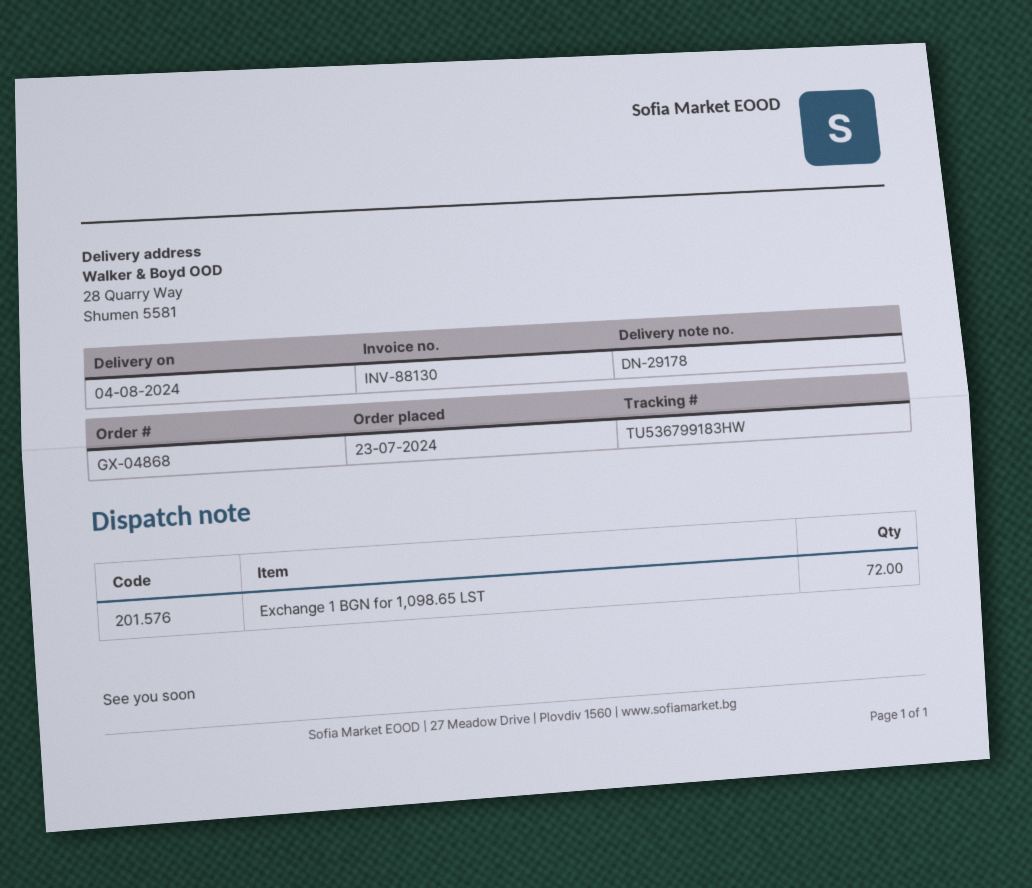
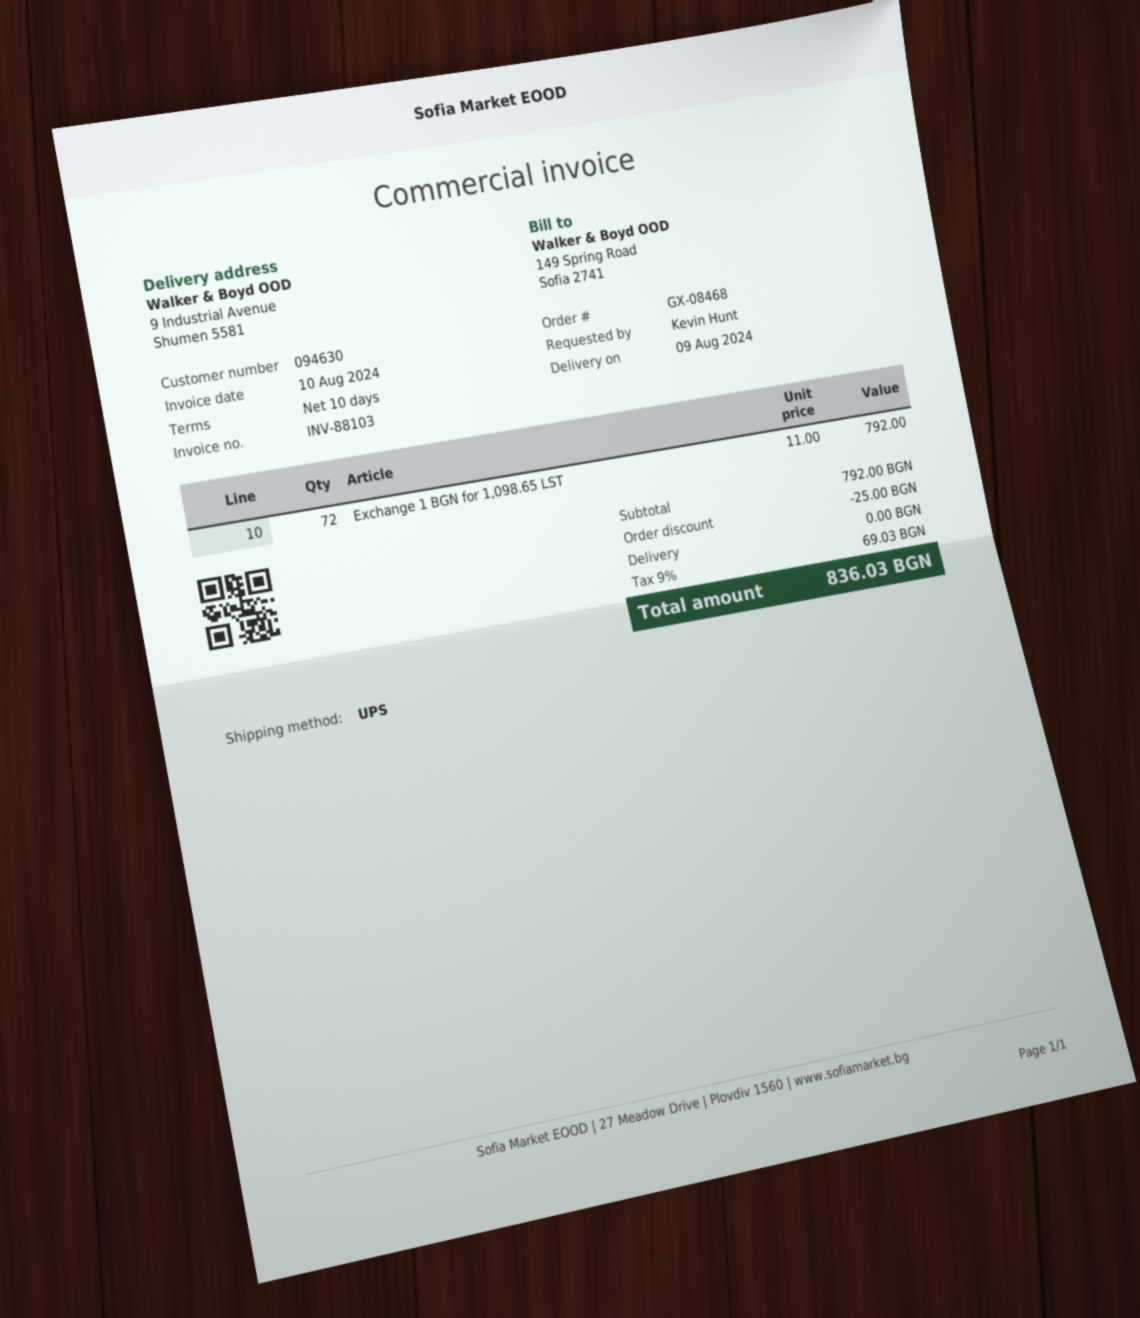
order number: GX-04868 -> GX-08468
delivery date: 2024-08-04 -> 2024-08-09
invoice number: INV-88130 -> INV-88103
ship to: 28 Quarry Way, Shumen 5581 -> 9 Industrial Avenue, Shumen 5581

